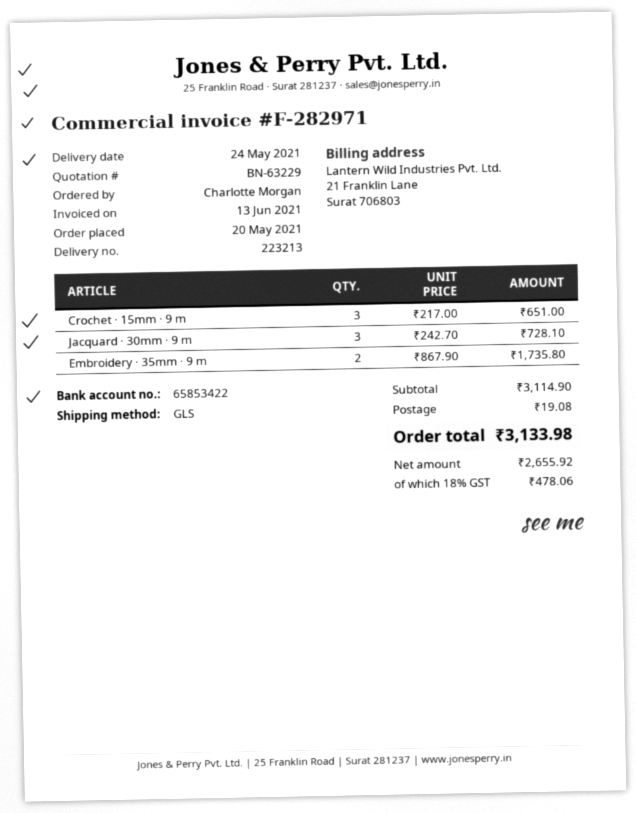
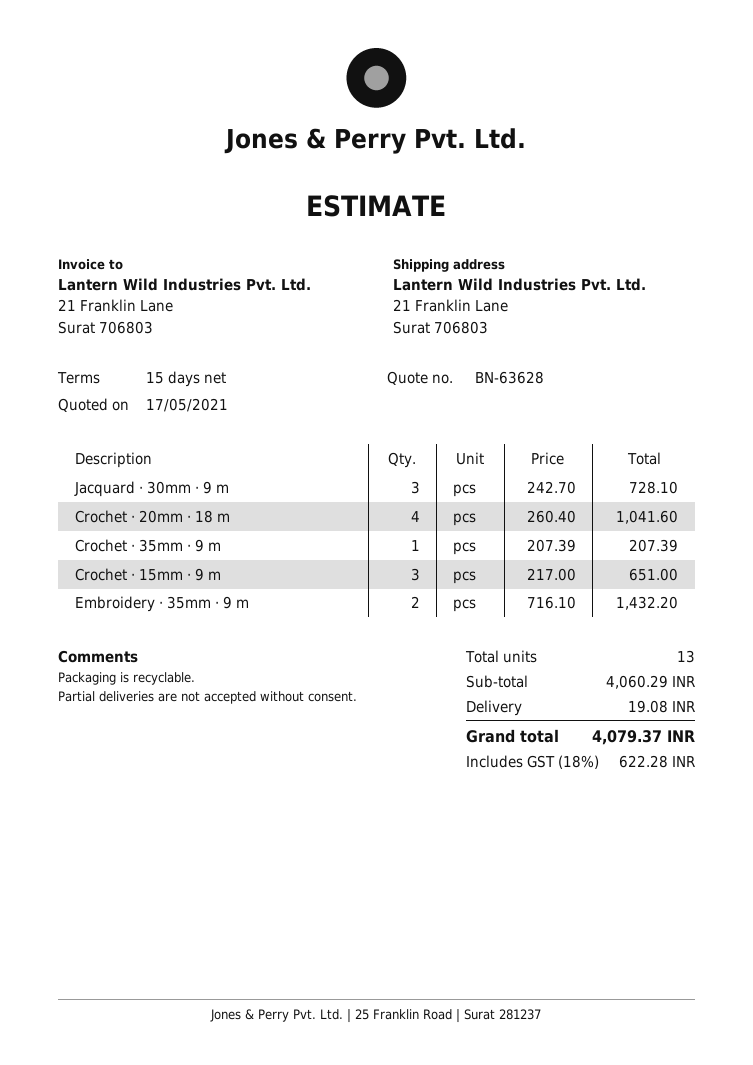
quote number: BN-63229 -> BN-63628
Embroidery · 35mm · 9 m: 2 x 867.90 = 1735.80 -> 2 x 716.10 = 1432.20
Crochet · 20mm · 18 m: none -> 4 x 260.40 = 1041.60
Crochet · 35mm · 9 m: none -> 1 x 207.39 = 207.39
subtotal: 3114.90 -> 4060.29
tax: 18% = 478.06 -> 18% = 622.28
total: 3133.98 -> 4079.37

